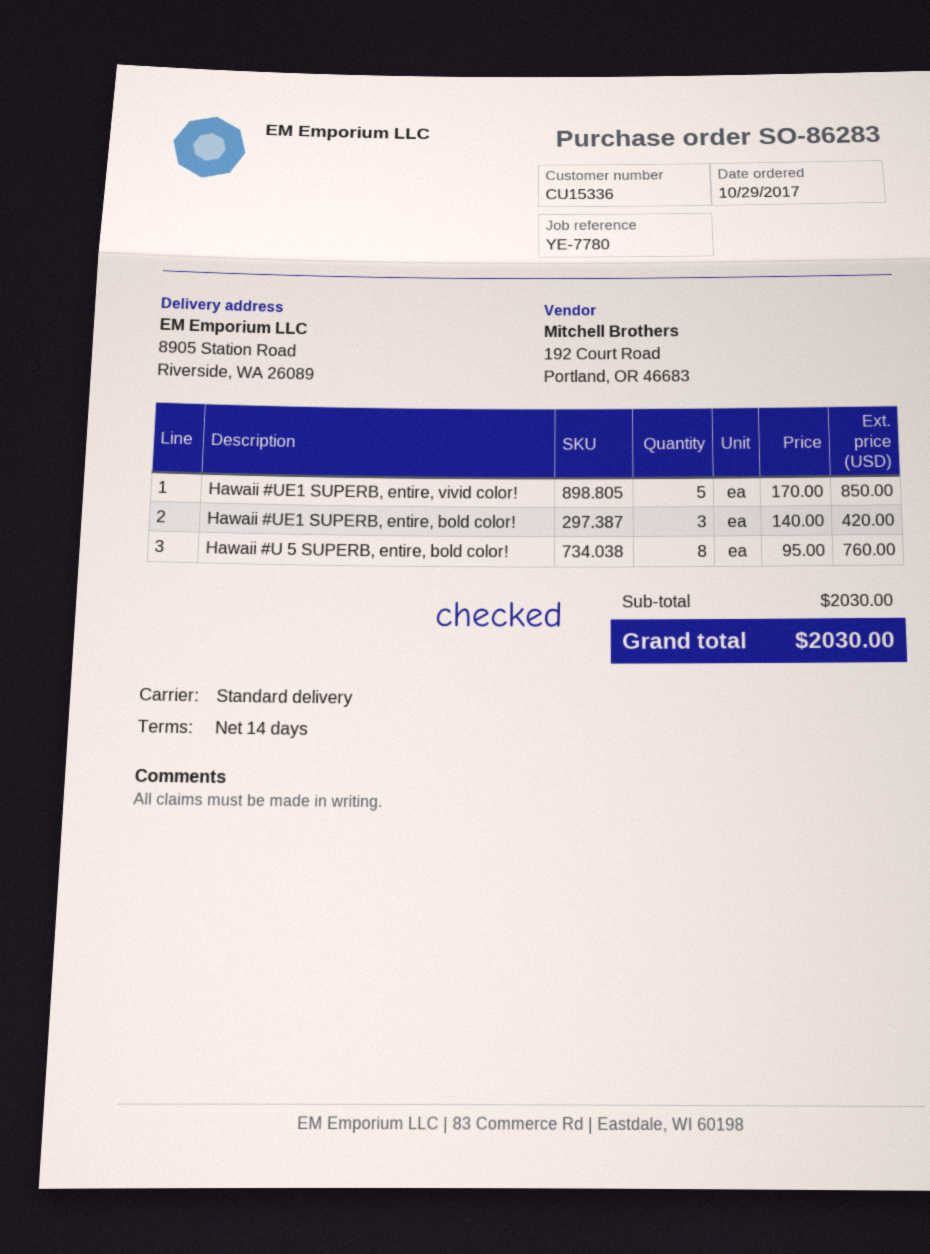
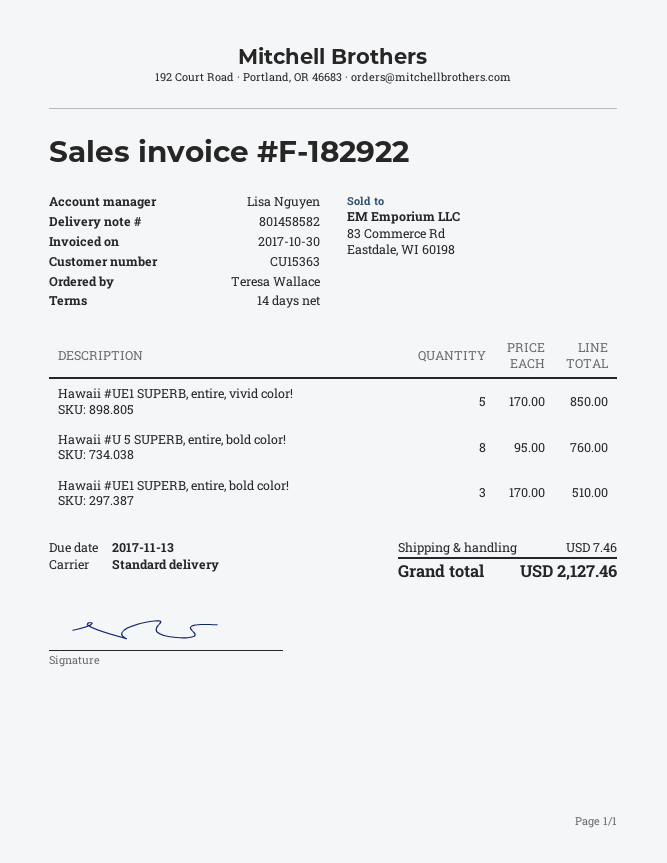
customer number: CU15336 -> CU15363
Hawaii #UE1 SUPERB, entire, bold color!: 3 x 140.00 = 420.00 -> 3 x 170.00 = 510.00
shipping: none -> 7.46
total: 2030.00 -> 2127.46

